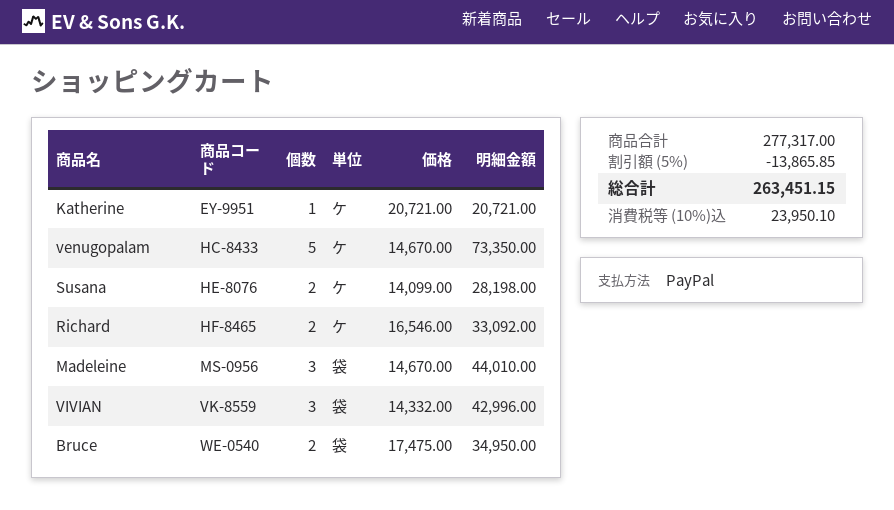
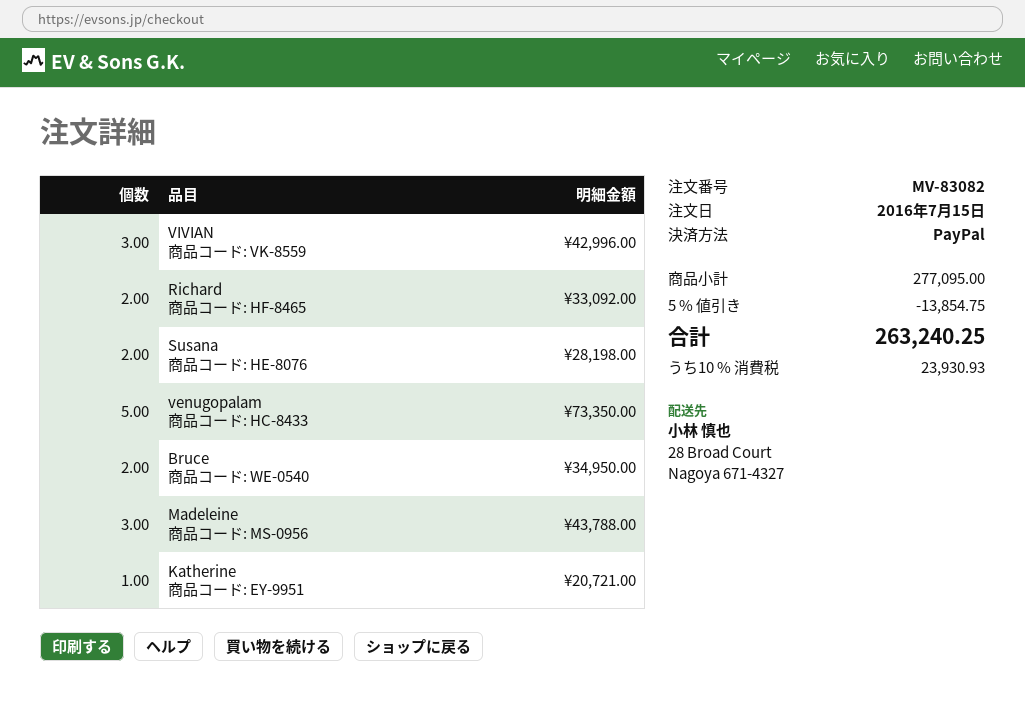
Madeleine: 3 for 44010.00 -> 3 for 43788.00
subtotal: 277317.00 -> 277095.00
discount: 5% = 13865.85 -> 5% = 13854.75
tax: 10% = 23950.10 -> 10% = 23930.93
total: 263451.15 -> 263240.25

